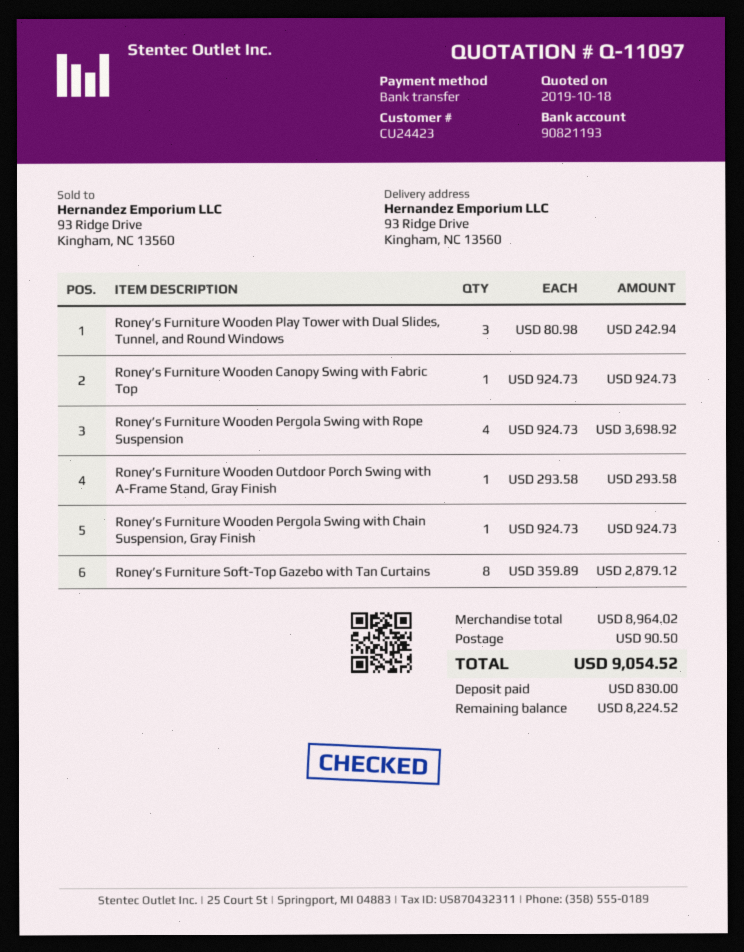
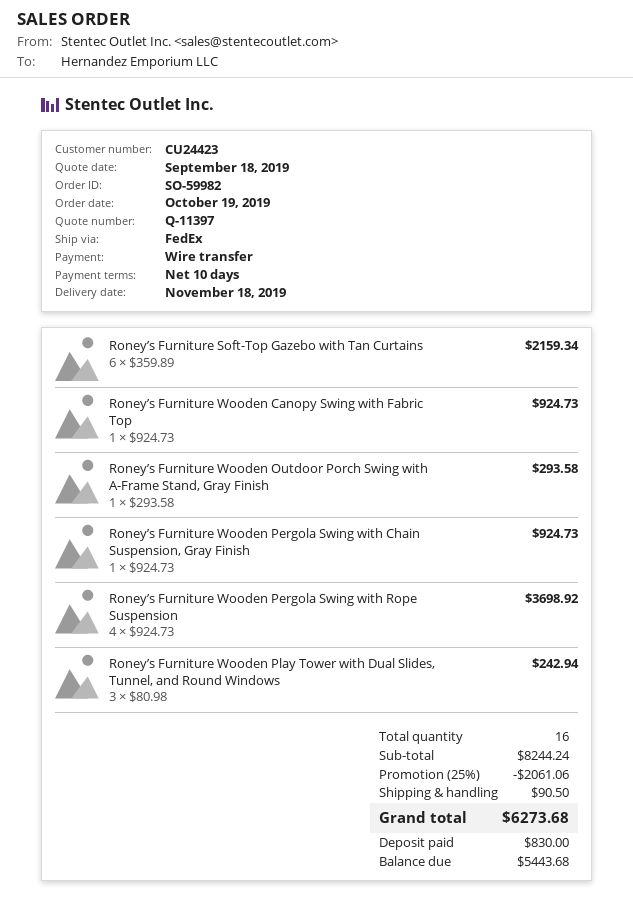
quote number: Q-11097 -> Q-11397
quote date: 2019-10-18 -> 2019-09-18
Roney’s Furniture Soft-Top Gazebo with Tan Curtains: 8 x 359.89 = 2879.12 -> 6 x 359.89 = 2159.34
subtotal: 8964.02 -> 8244.24
discount: none -> 25% = 2061.06
total: 9054.52 -> 6273.68
balance: 8224.52 -> 5443.68

